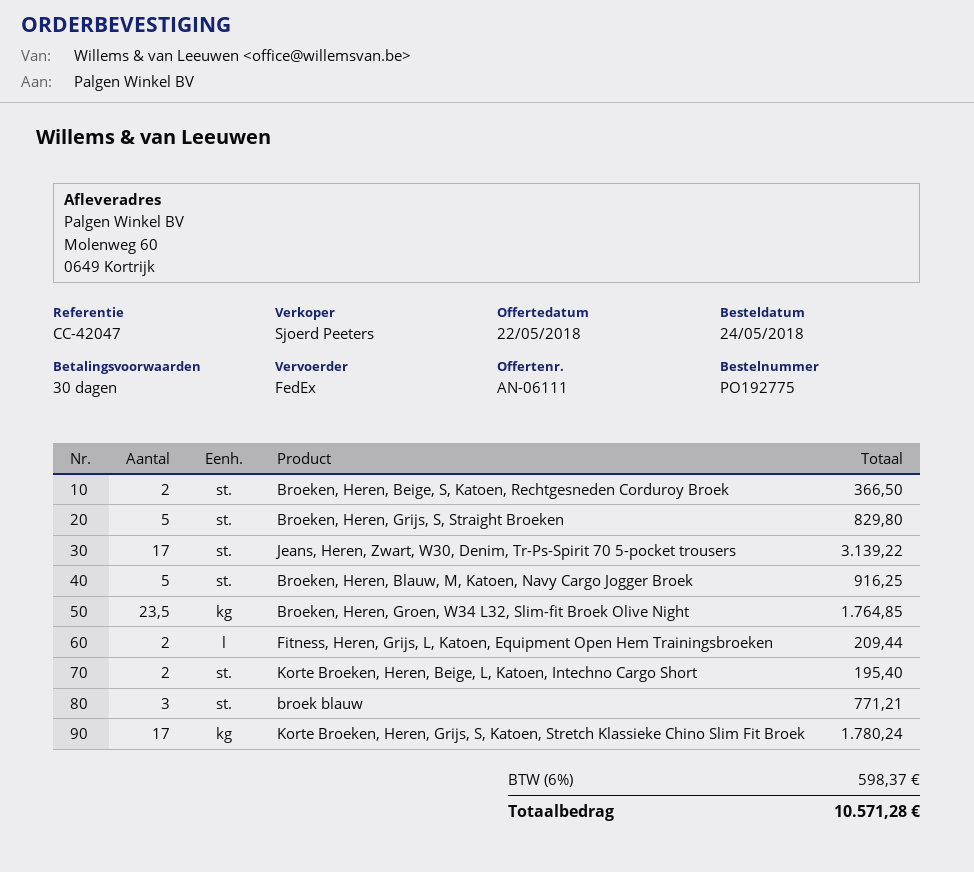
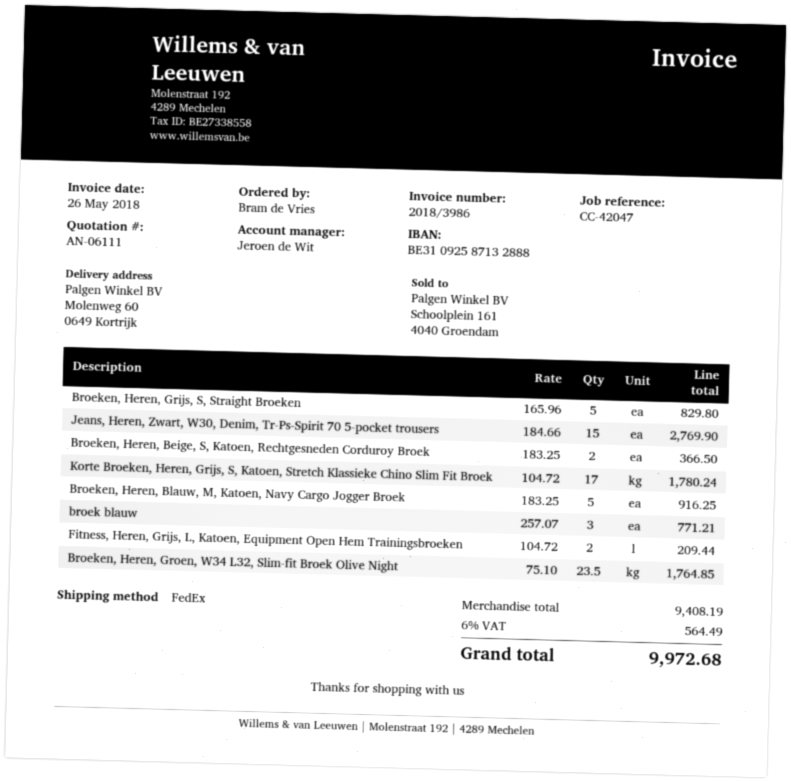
sales rep: Sjoerd Peeters -> Jeroen de Wit
Jeans, Heren, Zwart, W30, Denim, Tr-Ps-Spirit 70 5-pocket trousers: 17 for 3139.22 -> 15 for 2769.90
Korte Broeken, Heren, Beige, L, Katoen, Intechno Cargo Short: 2 for 195.40 -> none
tax: 6% = 598.37 -> 6% = 564.49
total: 10571.28 -> 9972.68

